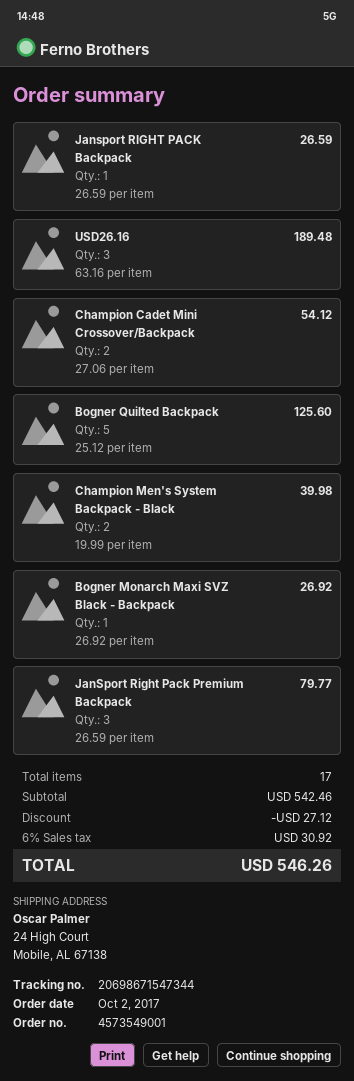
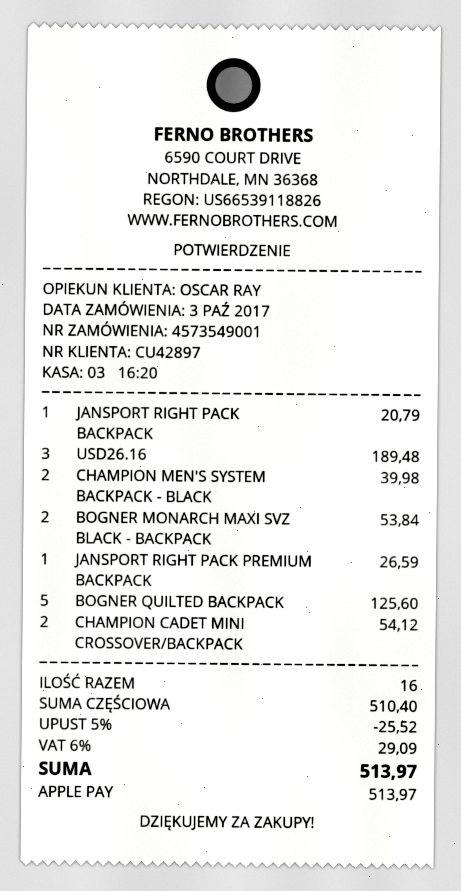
order date: 2017-10-02 -> 2017-10-03
Jansport RIGHT PACK Backpack: 1 for 26.59 -> 1 for 20.79
Bogner Monarch Maxi SVZ Black - Backpack: 1 for 26.92 -> 2 for 53.84
JanSport Right Pack Premium Backpack: 3 for 79.77 -> 1 for 26.59
total quantity: 17 -> 16
subtotal: 542.46 -> 510.40
discount: 27.12 -> 25.52
tax: 6% = 30.92 -> 6% = 29.09
total: 546.26 -> 513.97

